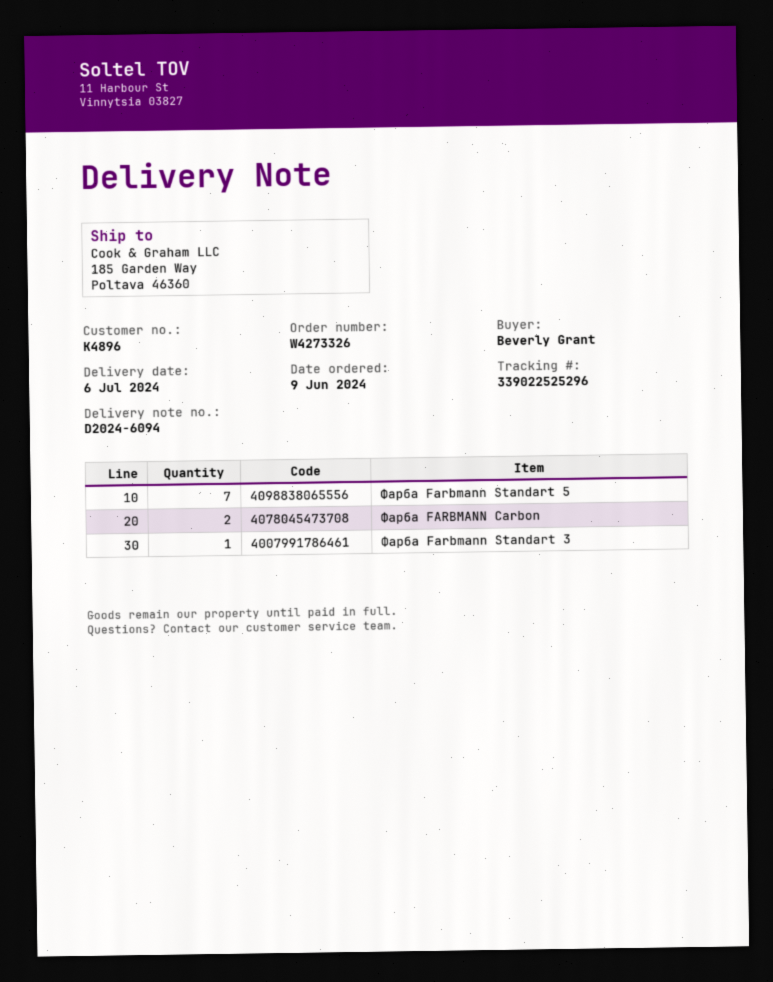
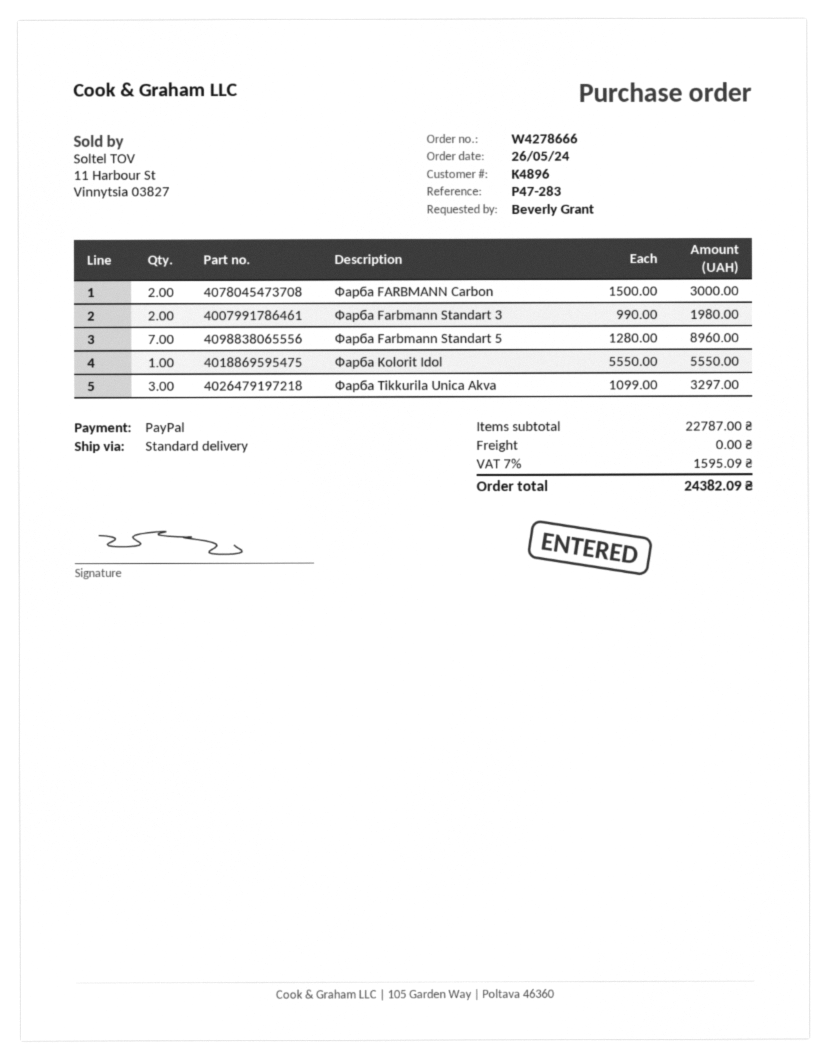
order number: W4273326 -> W4278666
order date: 2024-06-09 -> 2024-05-26
Фарба Farbmann Standart 3: 1 -> 2
Фарба Kolorit Idol: none -> 1
Фарба Tikkurila Unica Akva: none -> 3

